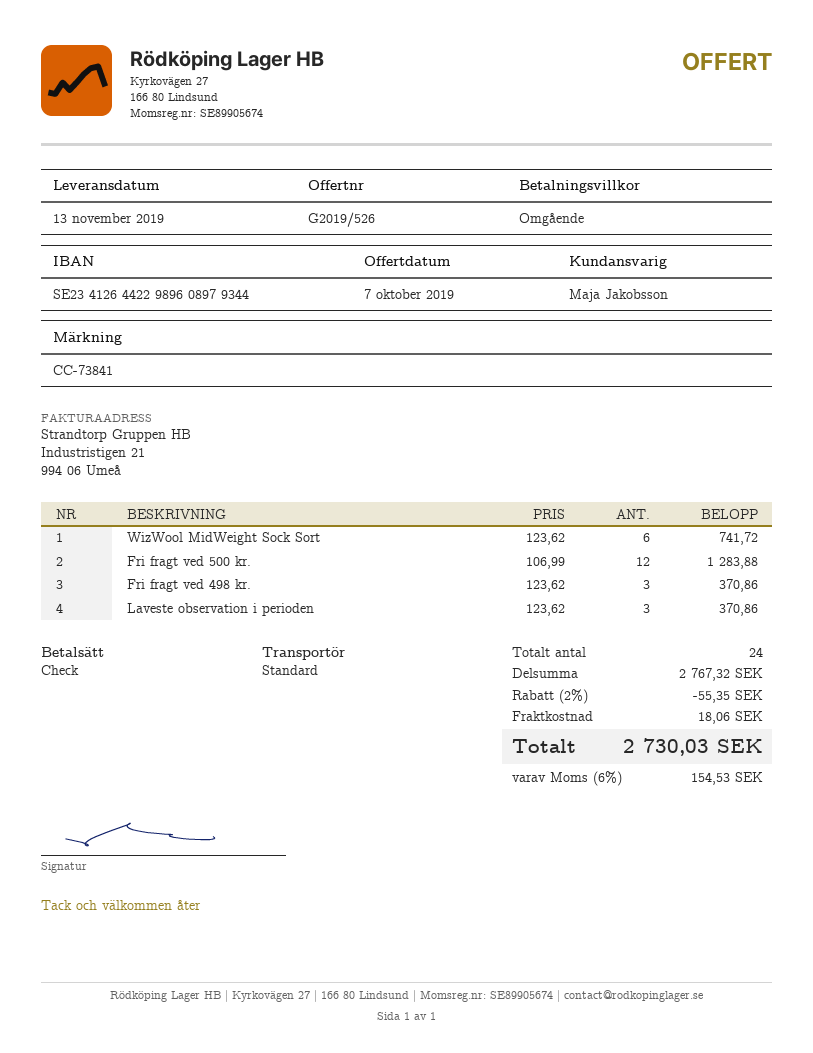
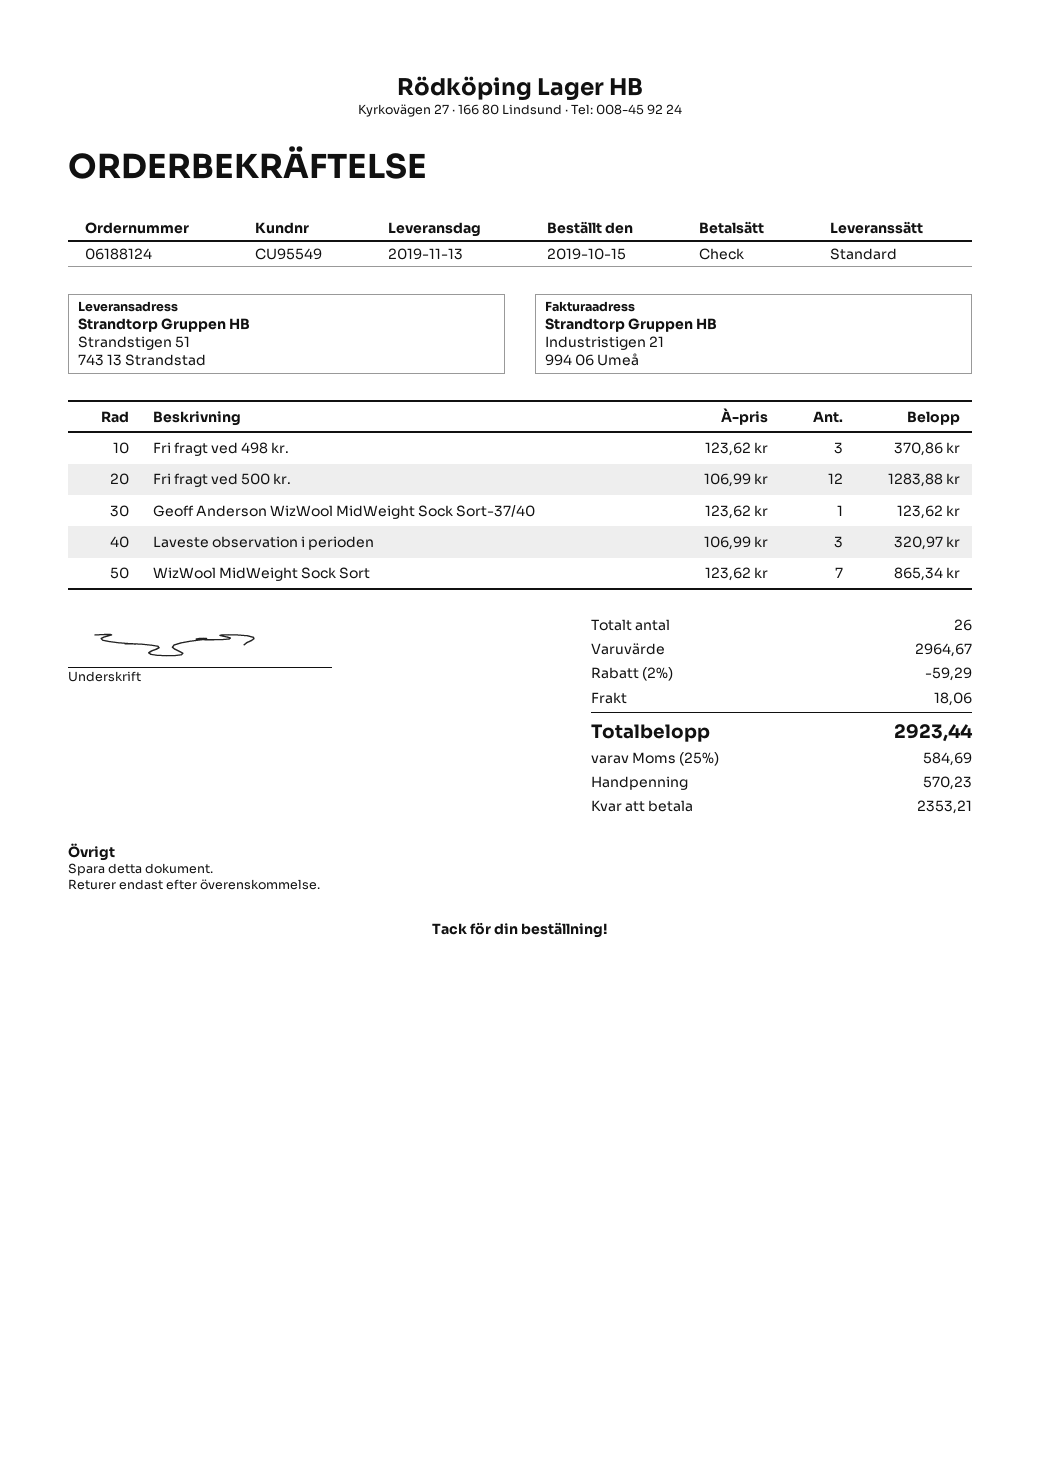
WizWool MidWeight Sock Sort: 6 x 123.62 = 741.72 -> 7 x 123.62 = 865.34
Laveste observation i perioden: 3 x 123.62 = 370.86 -> 3 x 106.99 = 320.97
Geoff Anderson WizWool MidWeight Sock Sort-37/40: none -> 1 x 123.62 = 123.62
total quantity: 24 -> 26
subtotal: 2767.32 -> 2964.67
discount: 2% = 55.35 -> 2% = 59.29
tax: 6% = 154.53 -> 25% = 584.69
total: 2730.03 -> 2923.44

